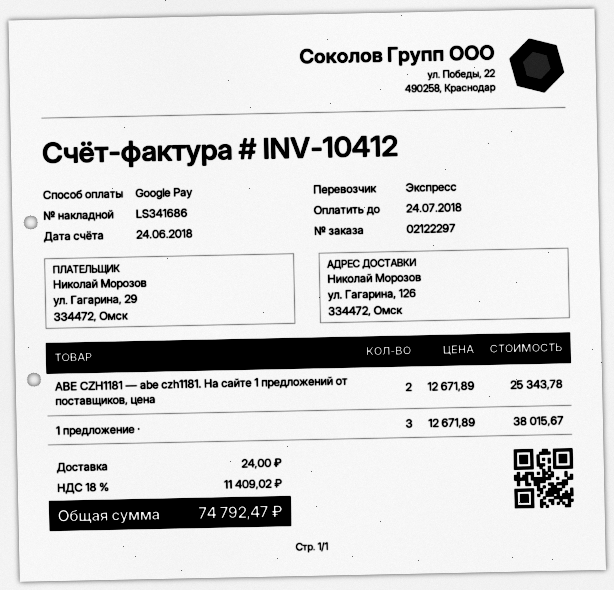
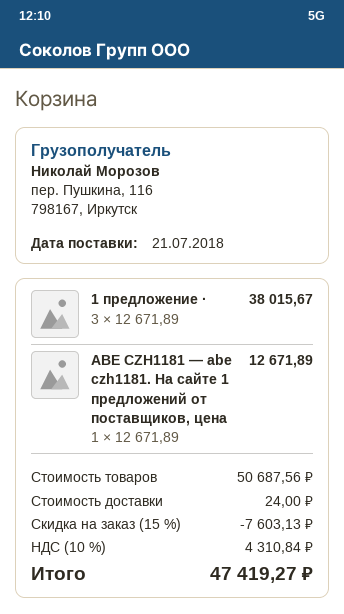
ship to: ул. Гагарина, 126, 334472, Омск -> пер. Пушкина, 116, 798167, Иркутск
ABE CZH1181 — abe czh1181. На сайте 1 предложений от поставщиков, цена: 2 x 12671.89 = 25343.78 -> 1 x 12671.89 = 12671.89
discount: none -> 15% = 7603.13
tax: 18% = 11409.02 -> 10% = 4310.84
total: 74792.47 -> 47419.27

